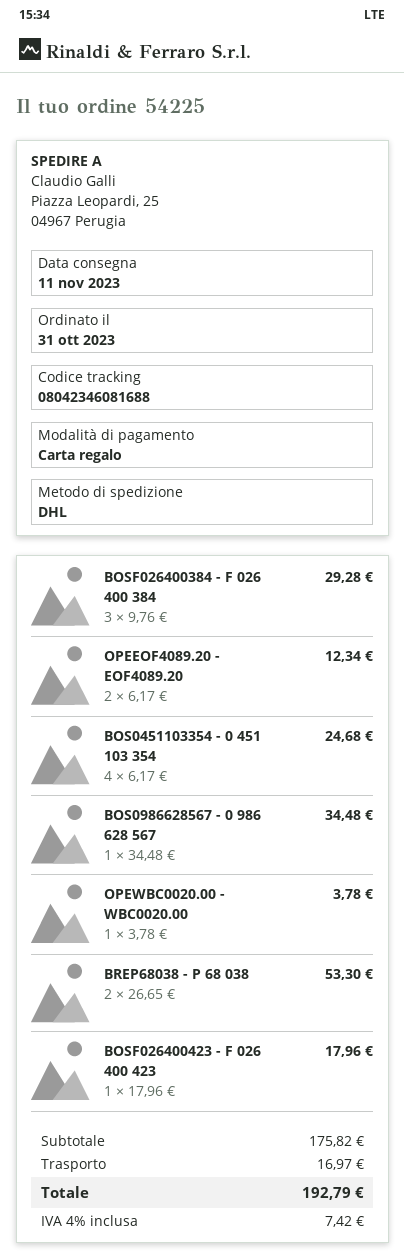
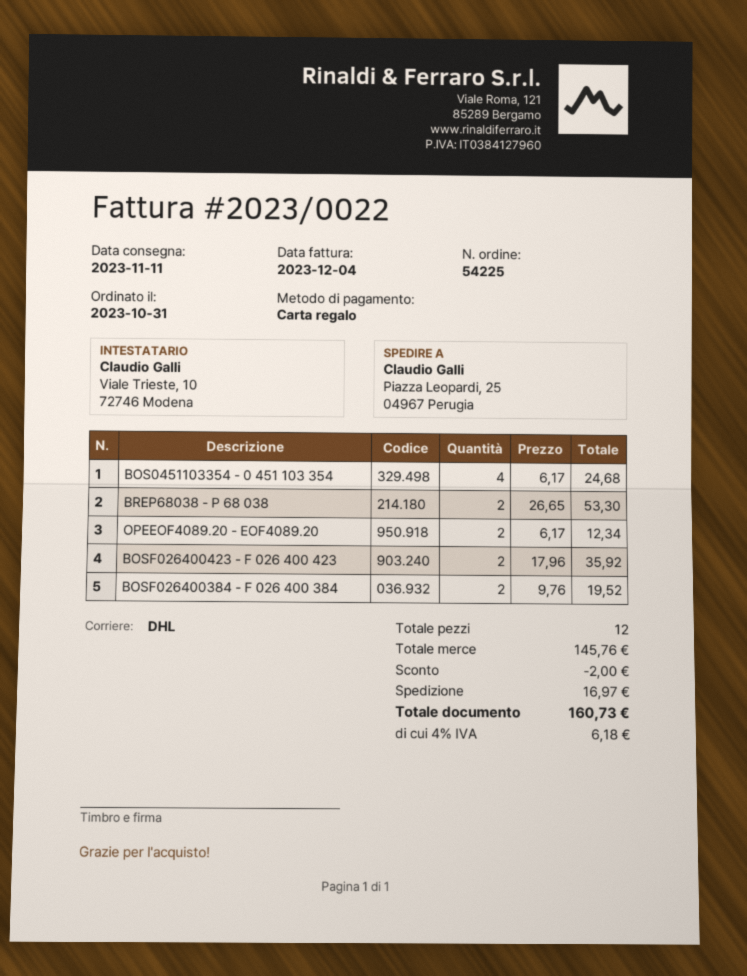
BOSF026400384 - F 026 400 384: 3 x 9.76 = 29.28 -> 2 x 9.76 = 19.52
BOS0986628567 - 0 986 628 567: 1 x 34.48 = 34.48 -> none
OPEWBC0020.00 - WBC0020.00: 1 x 3.78 = 3.78 -> none
BOSF026400423 - F 026 400 423: 1 x 17.96 = 17.96 -> 2 x 17.96 = 35.92
subtotal: 175.82 -> 145.76
discount: none -> 2.00
tax: 4% = 7.42 -> 4% = 6.18
total: 192.79 -> 160.73

